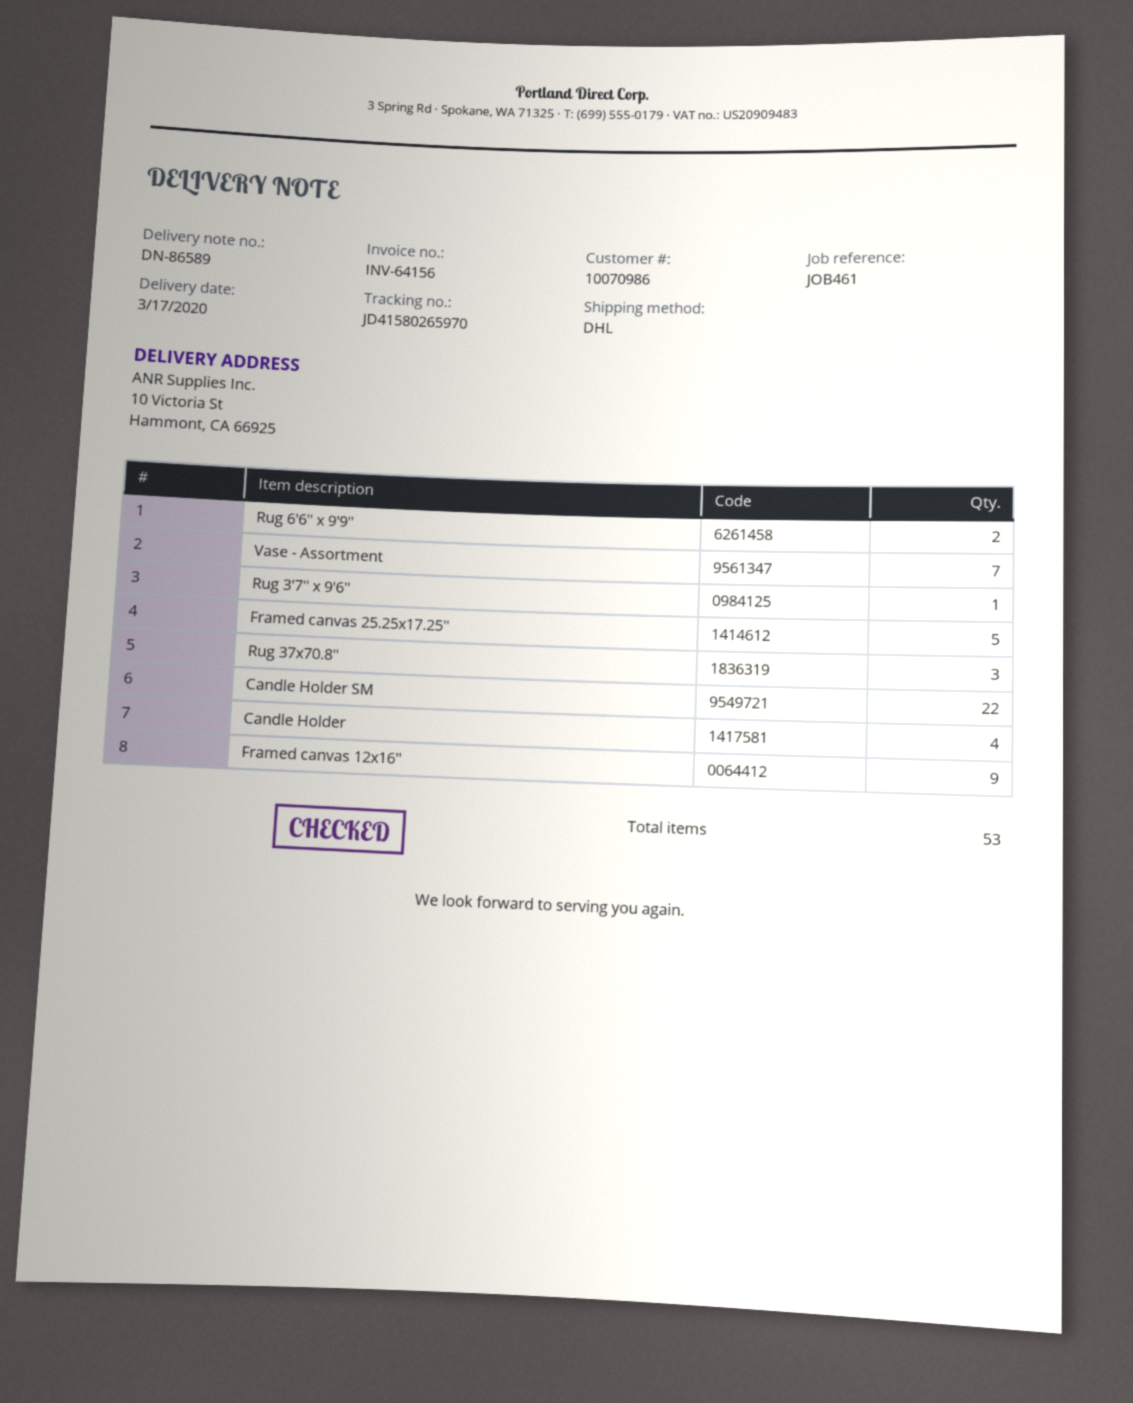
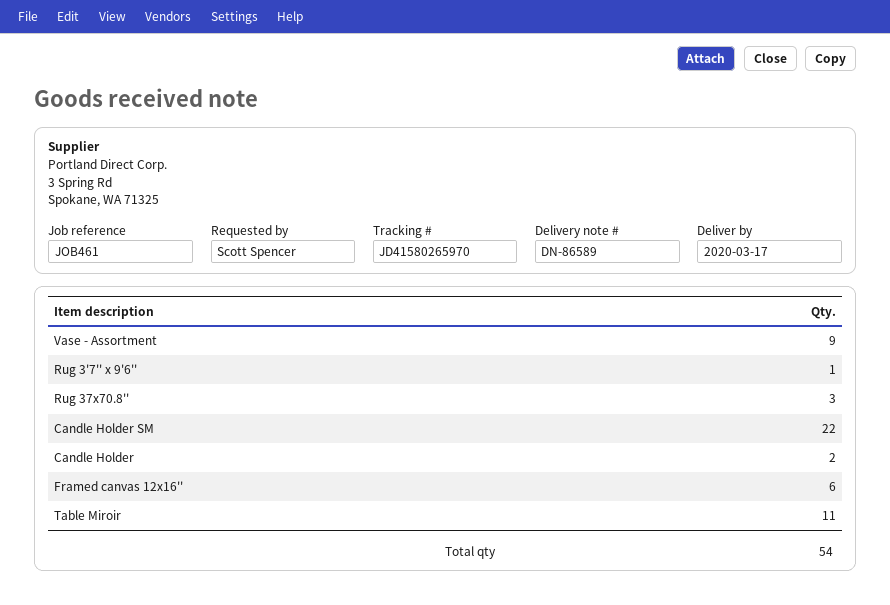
Rug 6'6'' x 9'9'': 2 -> none
Vase - Assortment: 7 -> 9
Framed canvas 25.25x17.25'': 5 -> none
Candle Holder: 4 -> 2
Framed canvas 12x16'': 9 -> 6
Table Miroir: none -> 11
total quantity: 53 -> 54

